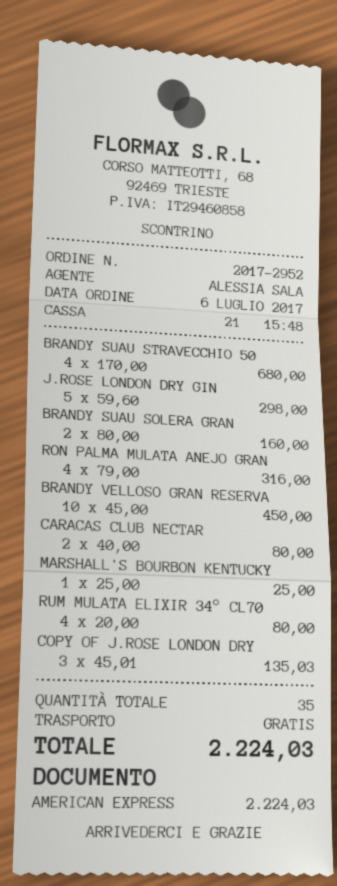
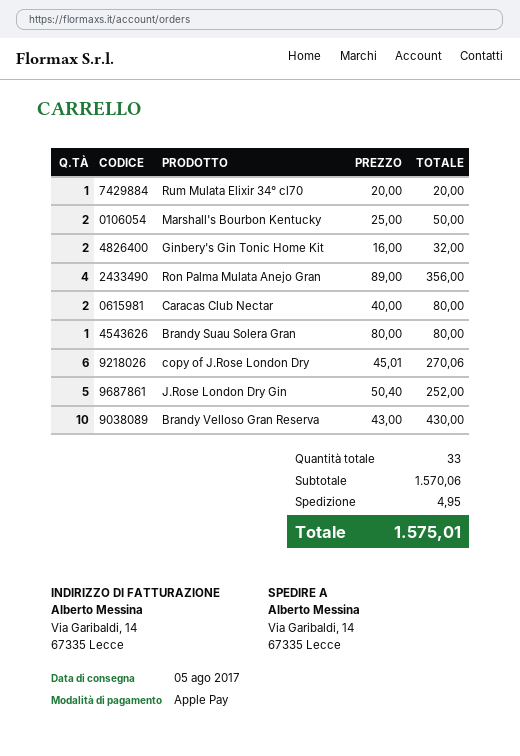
payment method: American Express -> Apple Pay
BRANDY SUAU STRAVECCHIO 50: 4 x 170.00 = 680.00 -> none
J.ROSE LONDON DRY GIN: 5 x 59.60 = 298.00 -> 5 x 50.40 = 252.00
BRANDY SUAU SOLERA GRAN: 2 x 80.00 = 160.00 -> 1 x 80.00 = 80.00
RON PALMA MULATA ANEJO GRAN: 4 x 79.00 = 316.00 -> 4 x 89.00 = 356.00
BRANDY VELLOSO GRAN RESERVA: 10 x 45.00 = 450.00 -> 10 x 43.00 = 430.00
MARSHALL'S BOURBON KENTUCKY: 1 x 25.00 = 25.00 -> 2 x 25.00 = 50.00
RUM MULATA ELIXIR 34° CL70: 4 x 20.00 = 80.00 -> 1 x 20.00 = 20.00
COPY OF J.ROSE LONDON DRY: 3 x 45.01 = 135.03 -> 6 x 45.01 = 270.06
Ginbery's Gin Tonic Home Kit: none -> 2 x 16.00 = 32.00
total quantity: 35 -> 33
shipping: 0.00 -> 4.95
total: 2224.03 -> 1575.01

